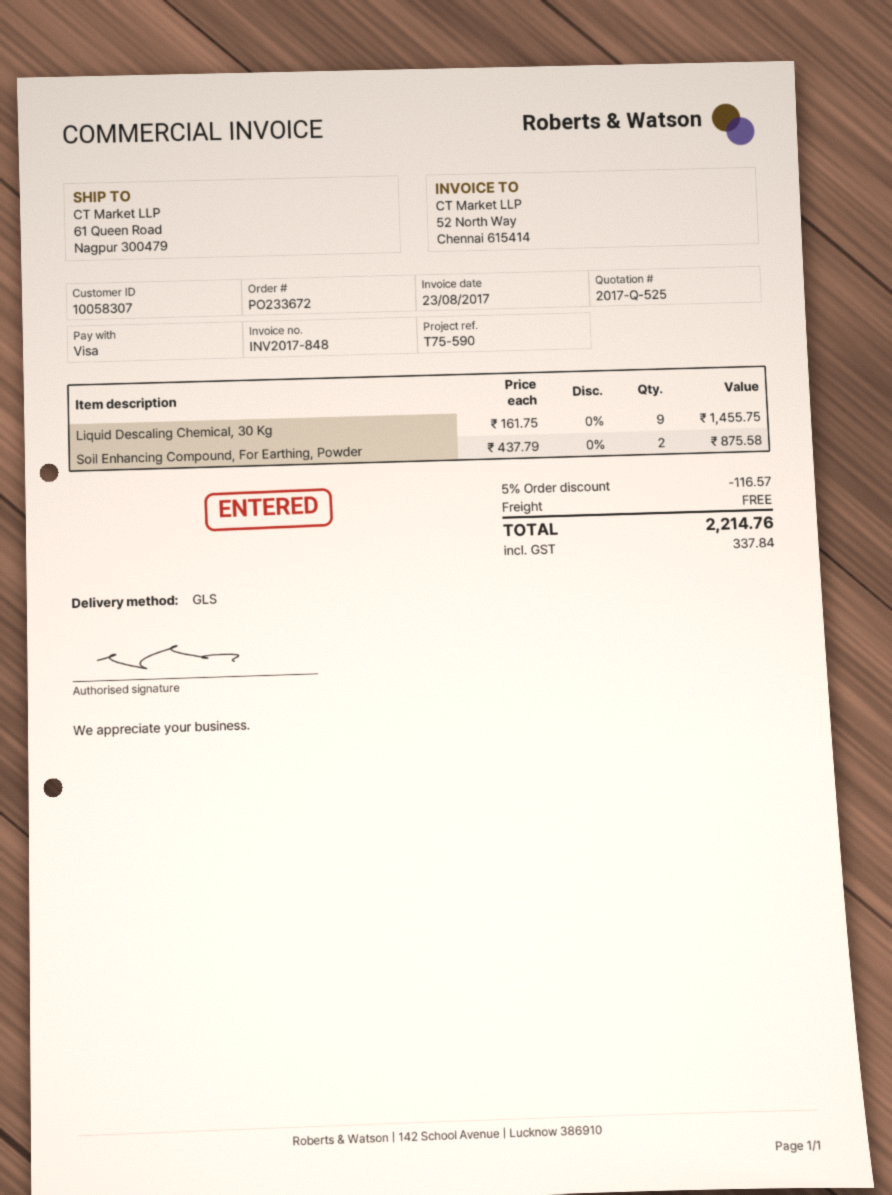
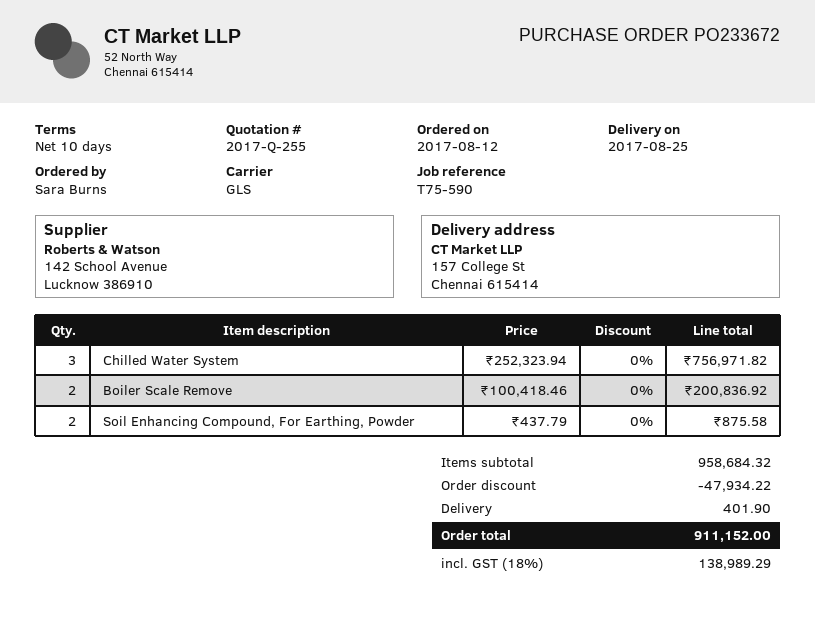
quote number: 2017-Q-525 -> 2017-Q-255
ship to: 61 Queen Road, Nagpur 300479 -> 157 College St, Chennai 615414
Liquid Descaling Chemical, 30 Kg: 9 x 161.75 = 1455.75 -> none
Chilled Water System: none -> 3 x 252323.94 = 756971.82
Boiler Scale Remove: none -> 2 x 100418.46 = 200836.92
discount: 116.57 -> 47934.22
shipping: 0.00 -> 401.90
tax: 337.84 -> 138989.29
total: 2214.76 -> 911152.00

